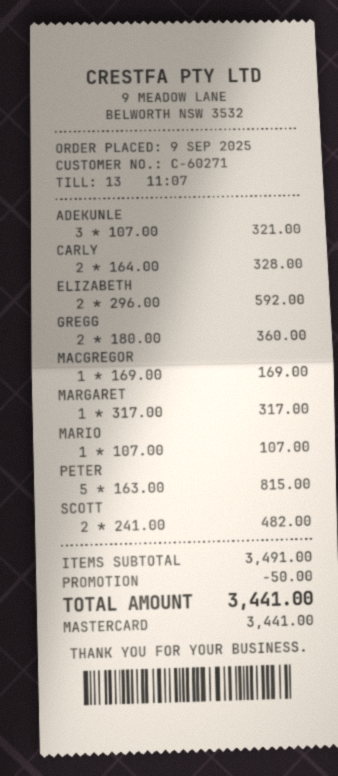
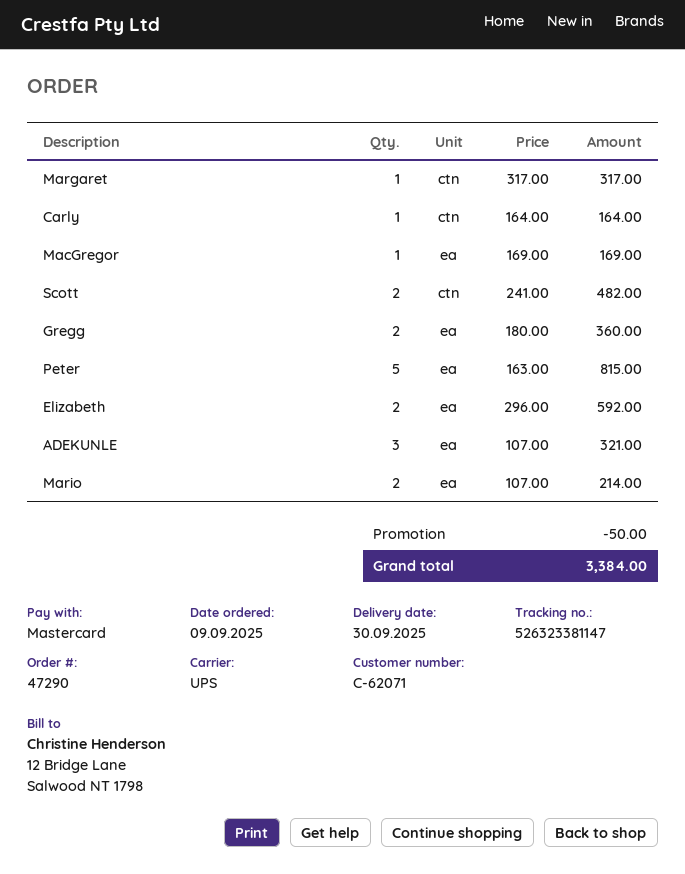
customer number: C-60271 -> C-62071
CARLY: 2 x 164.00 = 328.00 -> 1 x 164.00 = 164.00
MARIO: 1 x 107.00 = 107.00 -> 2 x 107.00 = 214.00
total: 3441.00 -> 3384.00

